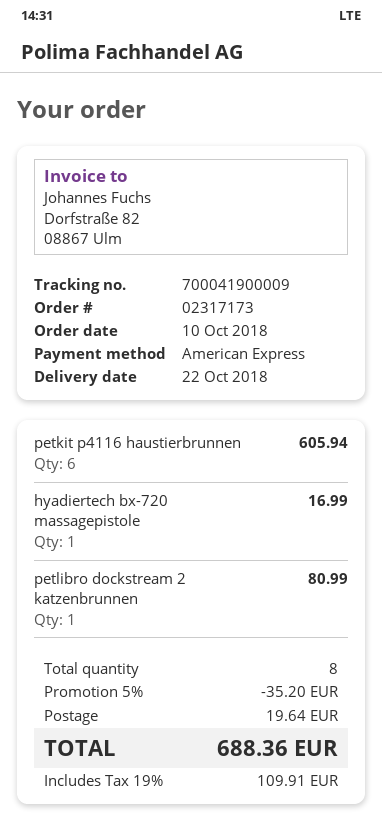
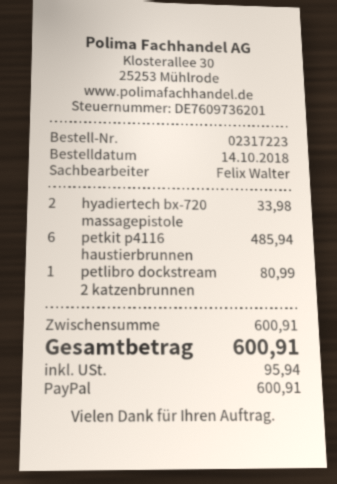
order number: 02317173 -> 02317223
order date: 2018-10-10 -> 2018-10-14
payment method: American Express -> PayPal
petkit p4116 haustierbrunnen: 6 for 605.94 -> 6 for 485.94
hyadiertech bx-720 massagepistole: 1 for 16.99 -> 2 for 33.98
discount: 5% = 35.20 -> none
shipping: 19.64 -> none
tax: 109.91 -> 95.94
total: 688.36 -> 600.91

